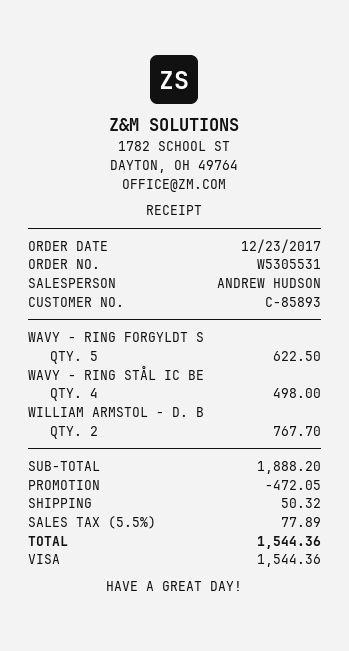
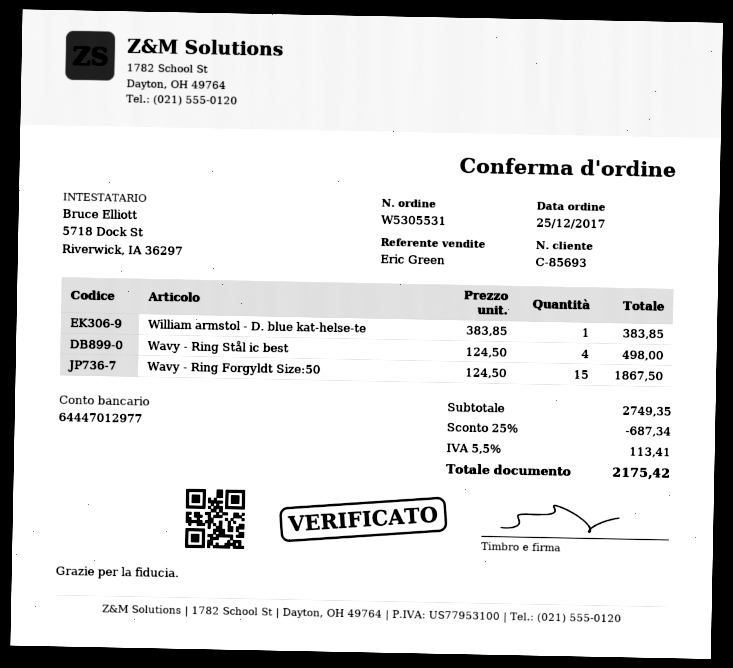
order date: 2017-12-23 -> 2017-12-25
customer number: C-85893 -> C-85693
sales rep: ANDREW HUDSON -> Eric Green
WAVY - RING FORGYLDT S: 5 for 622.50 -> 15 for 1867.50
WILLIAM ARMSTOL - D. B: 2 for 767.70 -> 1 for 383.85
subtotal: 1888.20 -> 2749.35
discount: 472.05 -> 687.34
shipping: 50.32 -> none
tax: 5.5% = 77.89 -> 5.5% = 113.41
total: 1544.36 -> 2175.42

